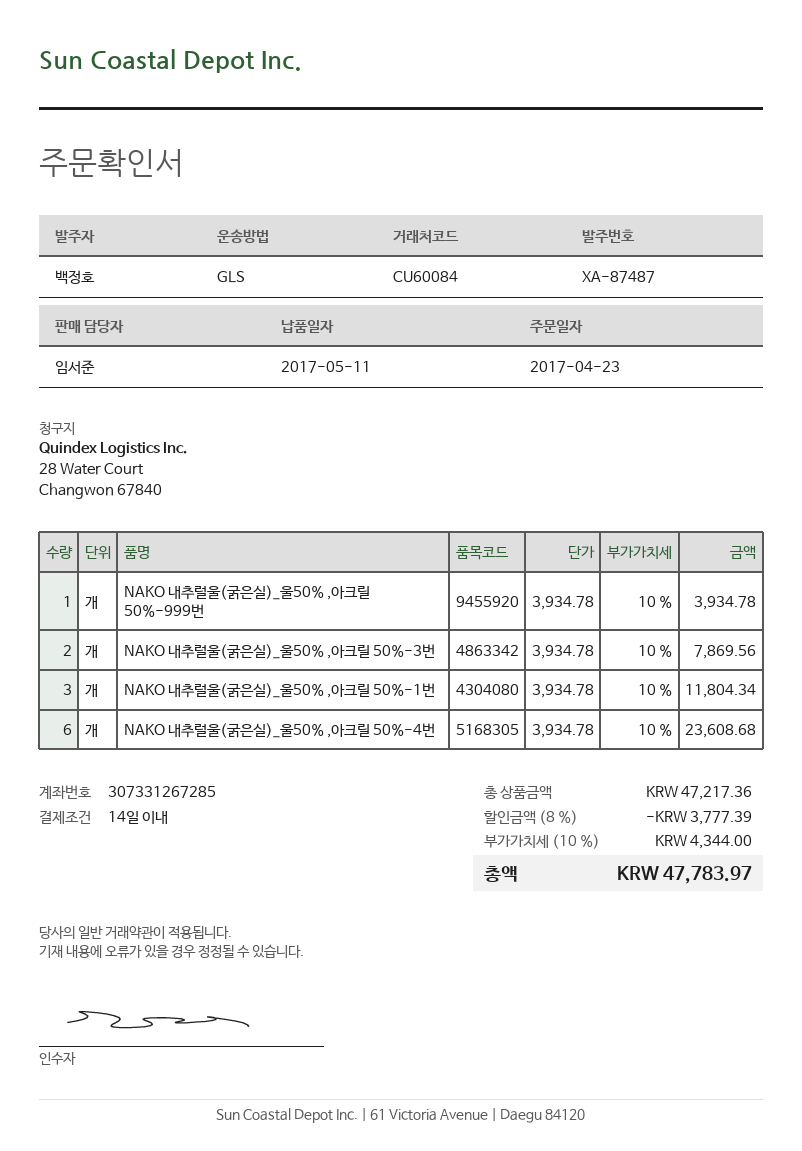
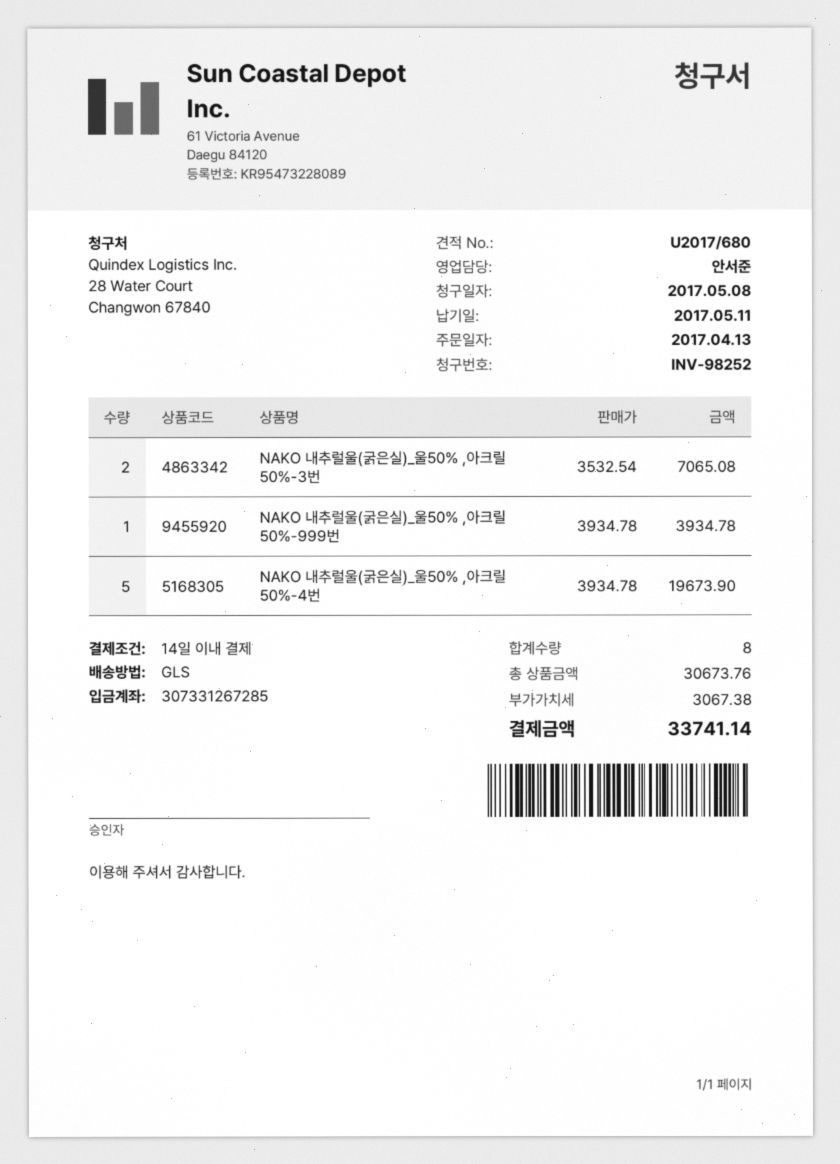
order date: 2017-04-23 -> 2017-04-13
sales rep: 임서준 -> 안서준
NAKO 내추럴울(굵은실)_울50% ,아크릴 50%-3번: 2 x 3934.78 = 7869.56 -> 2 x 3532.54 = 7065.08
NAKO 내추럴울(굵은실)_울50% ,아크릴 50%-1번: 3 x 3934.78 = 11804.34 -> none
NAKO 내추럴울(굵은실)_울50% ,아크릴 50%-4번: 6 x 3934.78 = 23608.68 -> 5 x 3934.78 = 19673.90
subtotal: 47217.36 -> 30673.76
discount: 8% = 3777.39 -> none
tax: 4344.00 -> 3067.38
total: 47783.97 -> 33741.14

